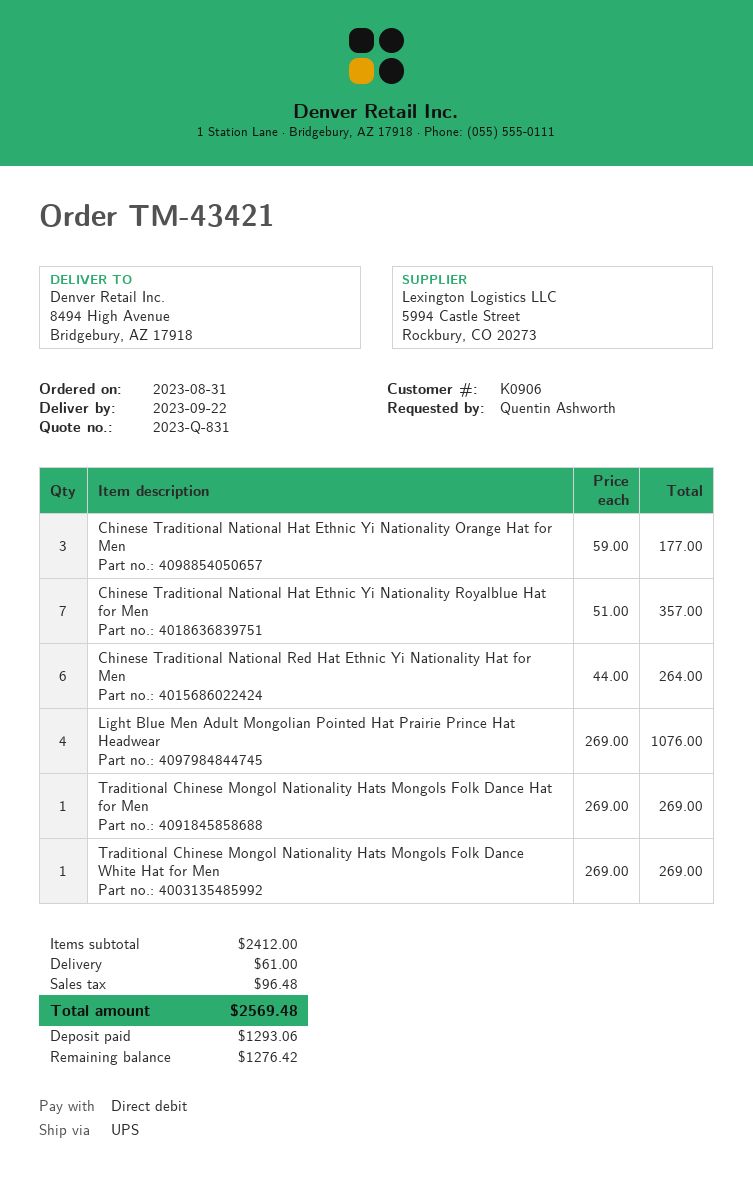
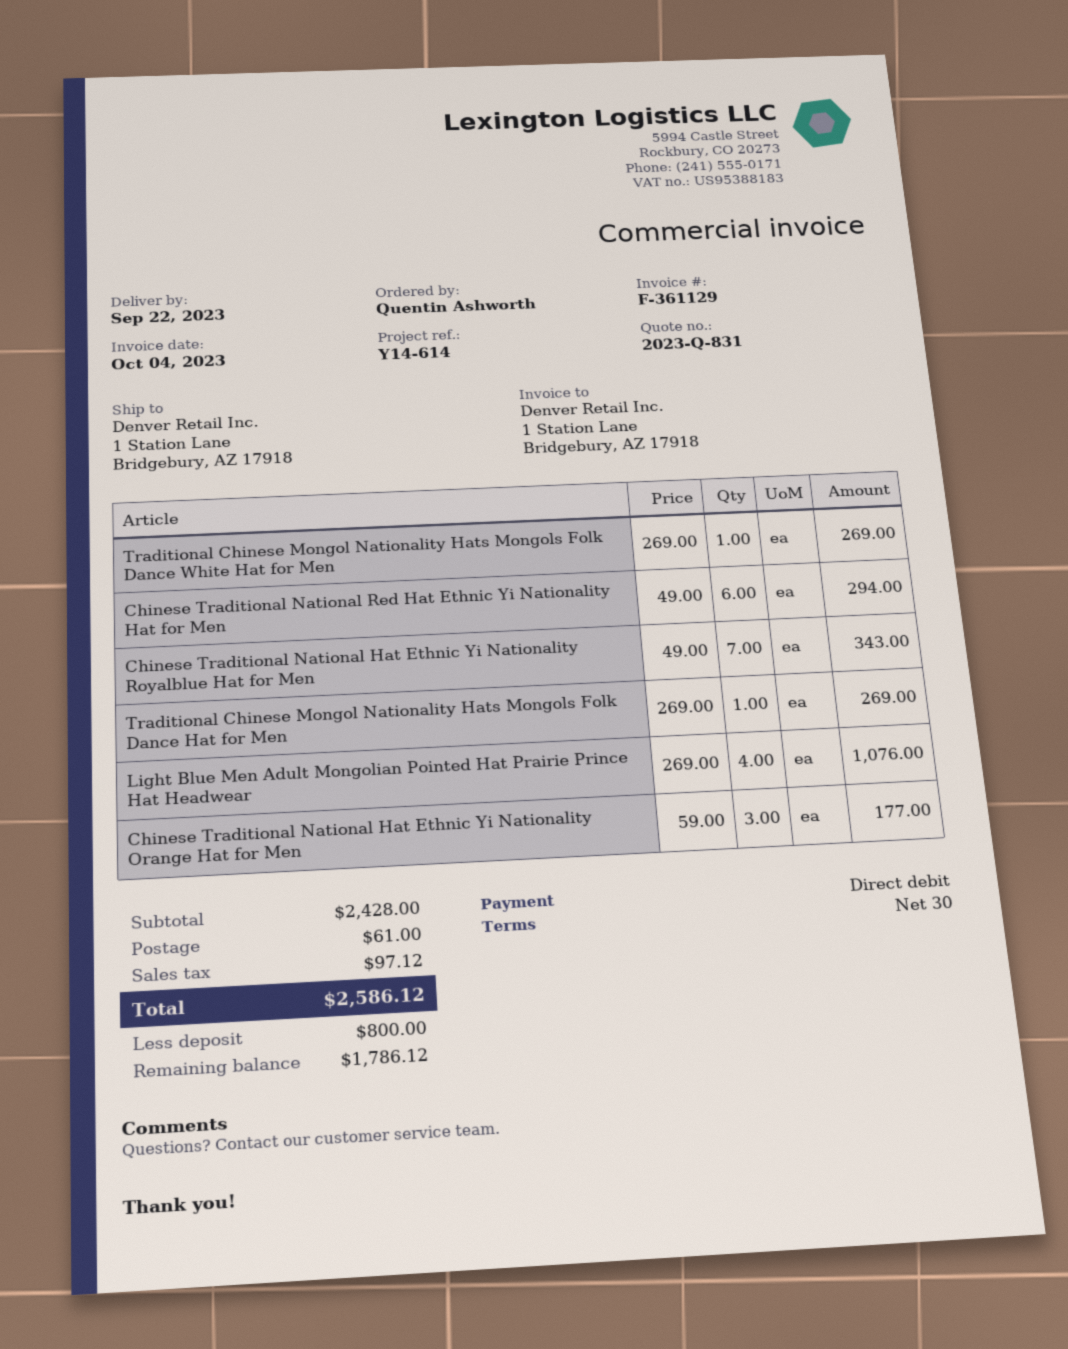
ship to: 8494 High Avenue, Bridgebury, AZ 17918 -> 1 Station Lane, Bridgebury, AZ 17918
Chinese Traditional National Hat Ethnic Yi Nationality Royalblue Hat for Men: 7 x 51.00 = 357.00 -> 7 x 49.00 = 343.00
Chinese Traditional National Red Hat Ethnic Yi Nationality Hat for Men: 6 x 44.00 = 264.00 -> 6 x 49.00 = 294.00
subtotal: 2412.00 -> 2428.00
tax: 96.48 -> 97.12
total: 2569.48 -> 2586.12
deposit: 1293.06 -> 800.00
balance: 1276.42 -> 1786.12

